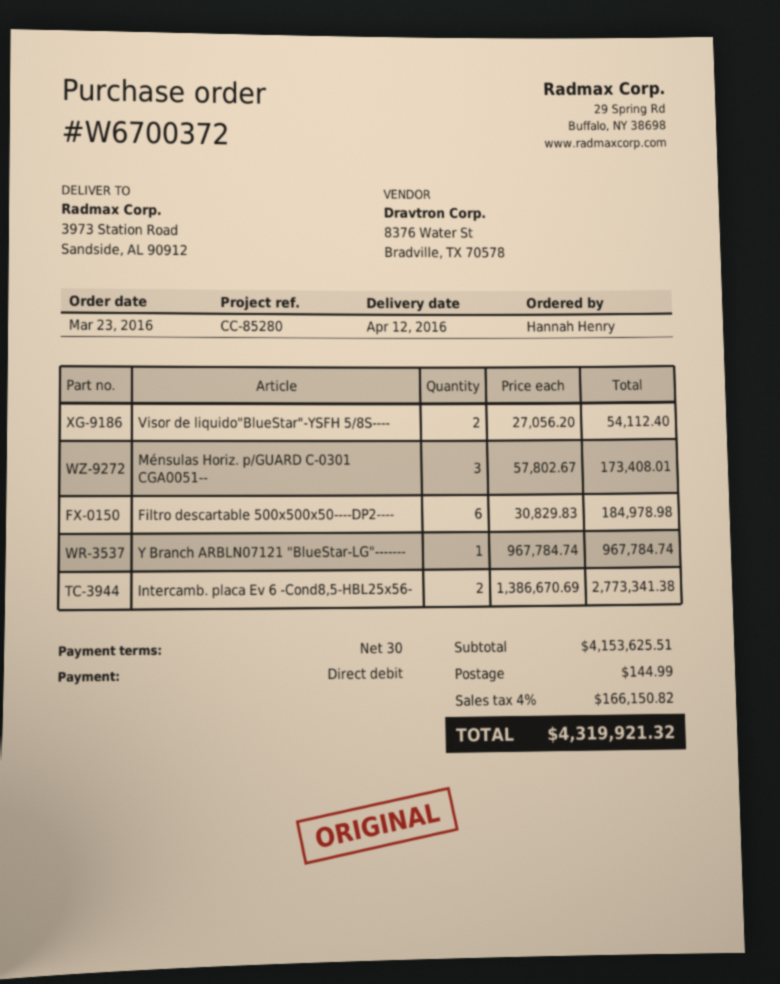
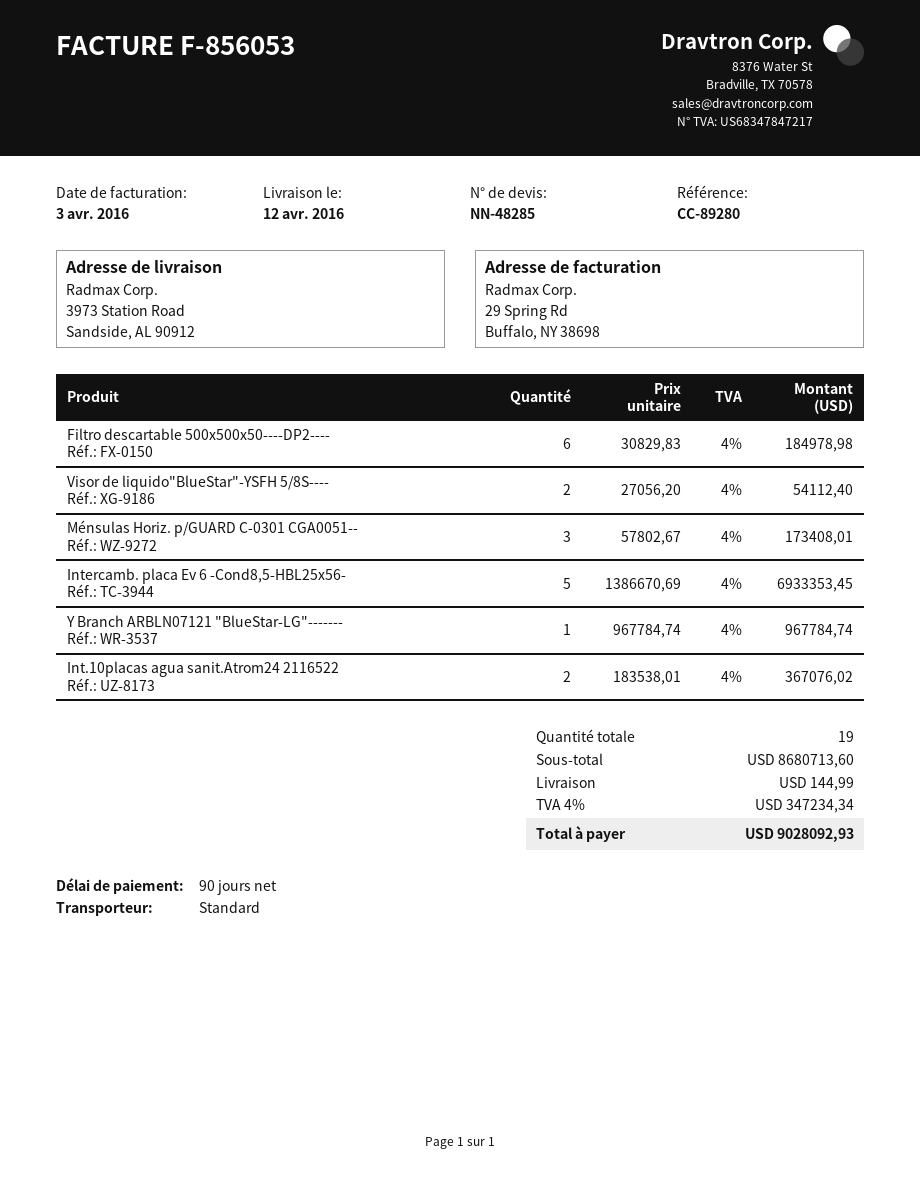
payment terms: 30 days -> 90 days
reference: CC-85280 -> CC-89280
Intercamb. placa Ev 6 -Cond8,5-HBL25x56-: 2 x 1386670.69 = 2773341.38 -> 5 x 1386670.69 = 6933353.45
Int.10placas agua sanit.Atrom24 2116522: none -> 2 x 183538.01 = 367076.02
subtotal: 4153625.51 -> 8680713.60
tax: 4% = 166150.82 -> 4% = 347234.34
total: 4319921.32 -> 9028092.93

